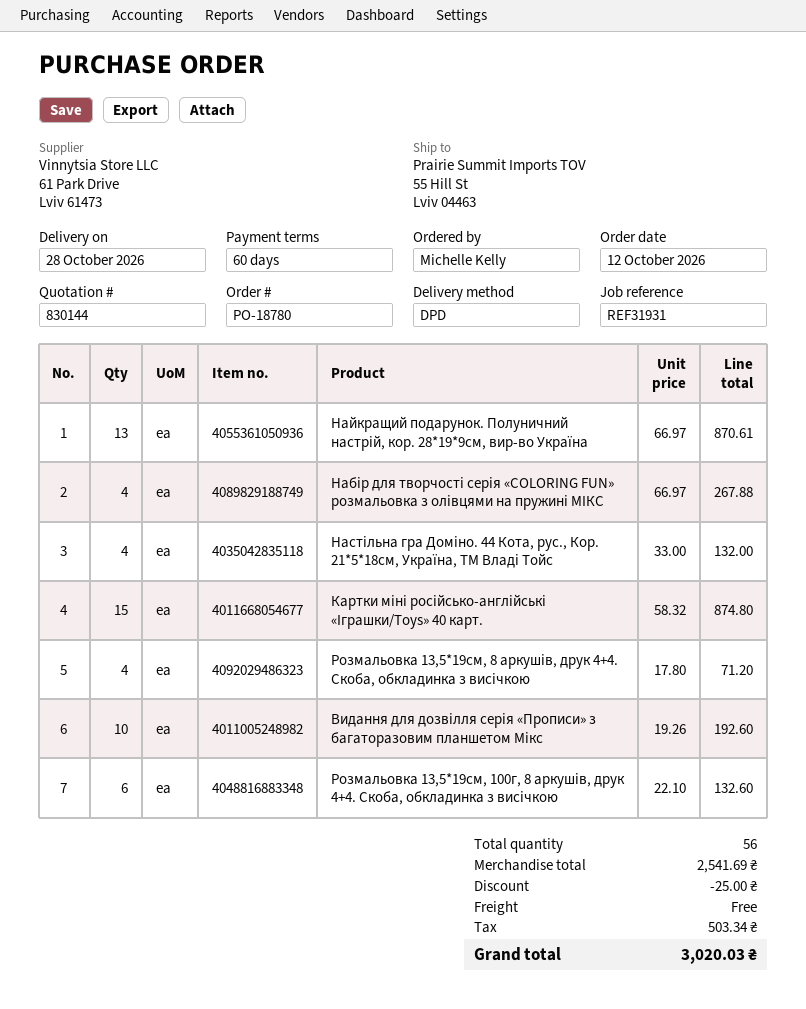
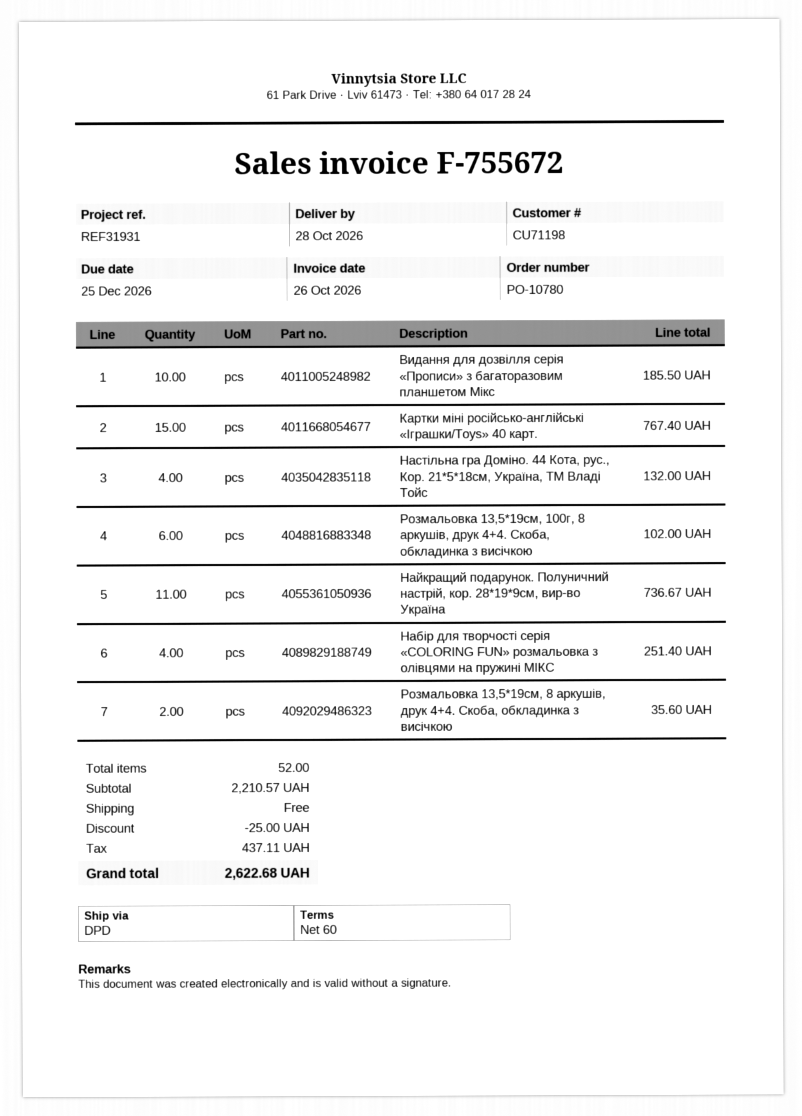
order number: PO-18780 -> PO-10780
Найкращий подарунок. Полуничний настрій, кор. 28*19*9см, вир-во Україна: 13 for 870.61 -> 11 for 736.67
Набір для творчості серія «COLORING FUN» розмальовка з олівцями на пружині МІКС: 4 for 267.88 -> 4 for 251.40
Картки міні російсько-англійські «Іграшки/Toys» 40 карт.: 15 for 874.80 -> 15 for 767.40
Розмальовка 13,5*19см, 8 аркушів, друк 4+4. Скоба, обкладинка з висічкою: 4 for 71.20 -> 2 for 35.60
Видання для дозвілля серія «Прописи» з багаторазовим планшетом Мікс: 10 for 192.60 -> 10 for 185.50
Розмальовка 13,5*19см, 100г, 8 аркушів, друк 4+4. Скоба, обкладинка з висічкою: 6 for 132.60 -> 6 for 102.00
total quantity: 56 -> 52
subtotal: 2541.69 -> 2210.57
tax: 503.34 -> 437.11
total: 3020.03 -> 2622.68

